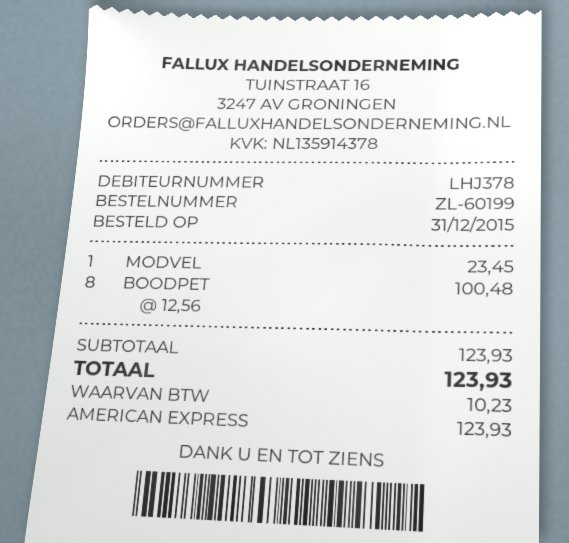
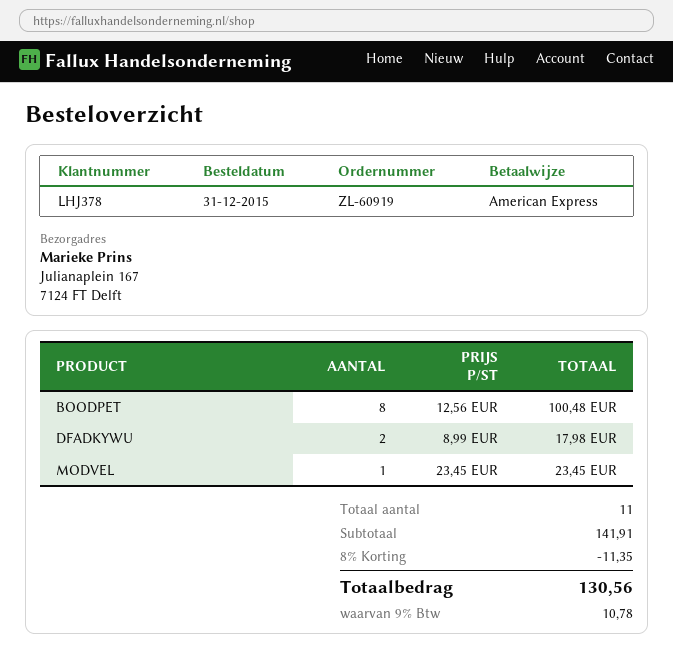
order number: ZL-60199 -> ZL-60919
DFADKYWU: none -> 2 x 8.99 = 17.98
subtotal: 123.93 -> 141.91
discount: none -> 8% = 11.35
tax: 10.23 -> 10.78
total: 123.93 -> 130.56

